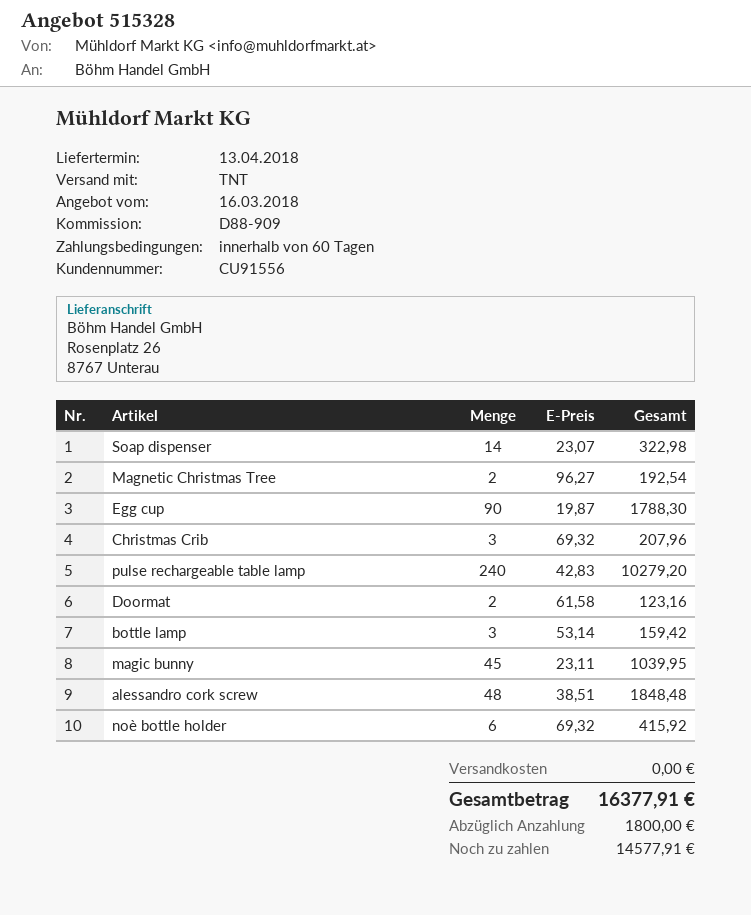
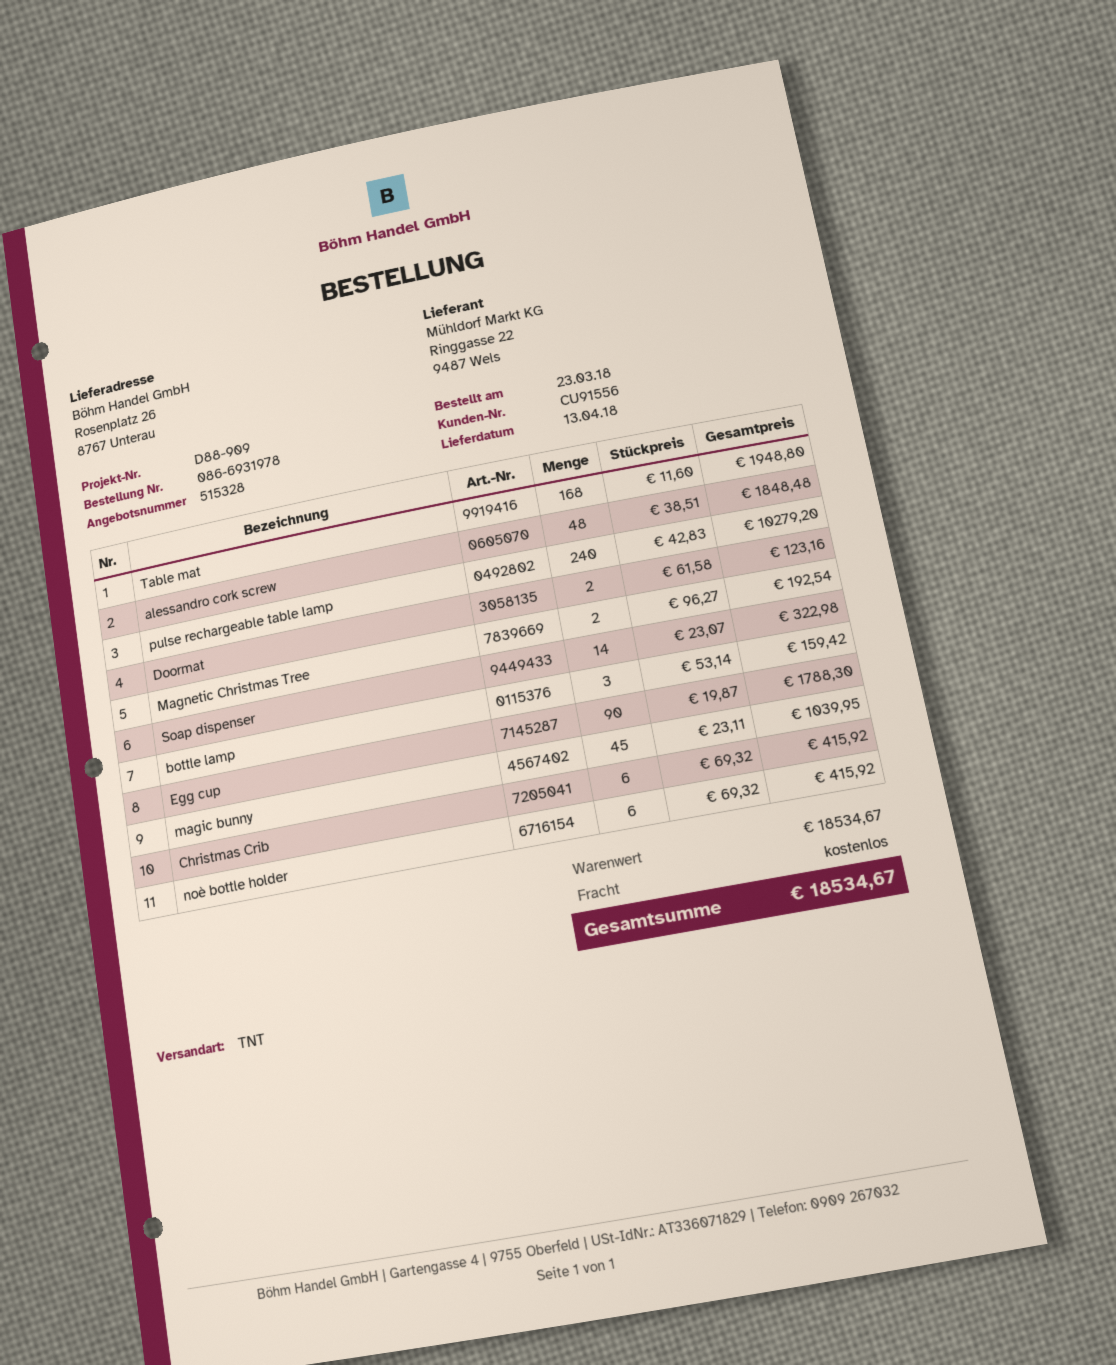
Christmas Crib: 3 x 69.32 = 207.96 -> 6 x 69.32 = 415.92
Table mat: none -> 168 x 11.60 = 1948.80
total: 16377.91 -> 18534.67

